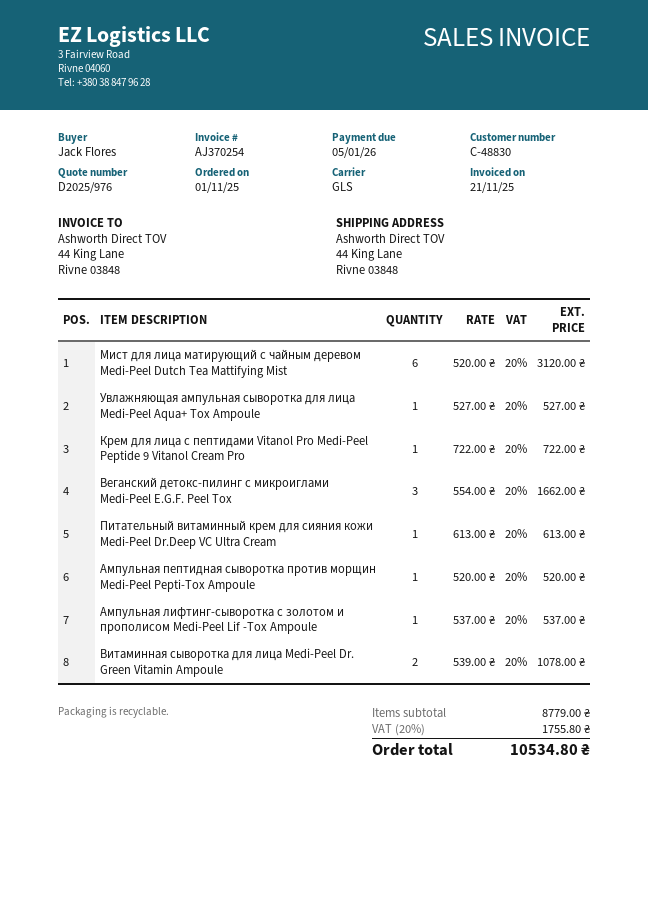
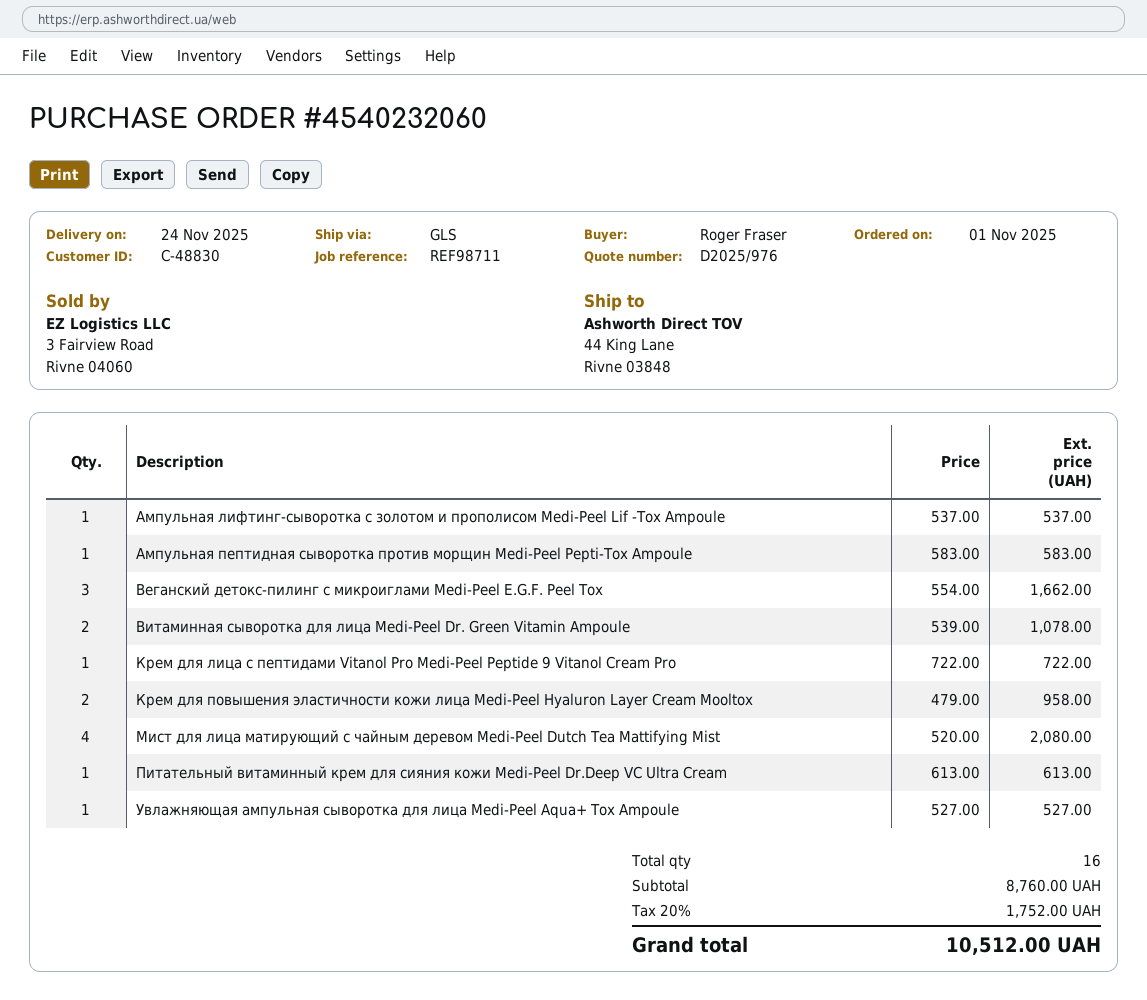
ordered by: Jack Flores -> Roger Fraser
Мист для лица матирующий с чайным деревом Medi-Peel Dutch Tea Mattifying Mist: 6 x 520.00 = 3120.00 -> 4 x 520.00 = 2080.00
Ампульная пептидная сыворотка против морщин Medi-Peel Pepti-Tox Ampoule: 1 x 520.00 = 520.00 -> 1 x 583.00 = 583.00
Крем для повышения эластичности кожи лица Medi-Peel Hyaluron Layer Cream Mooltox: none -> 2 x 479.00 = 958.00
subtotal: 8779.00 -> 8760.00
tax: 20% = 1755.80 -> 20% = 1752.00
total: 10534.80 -> 10512.00

